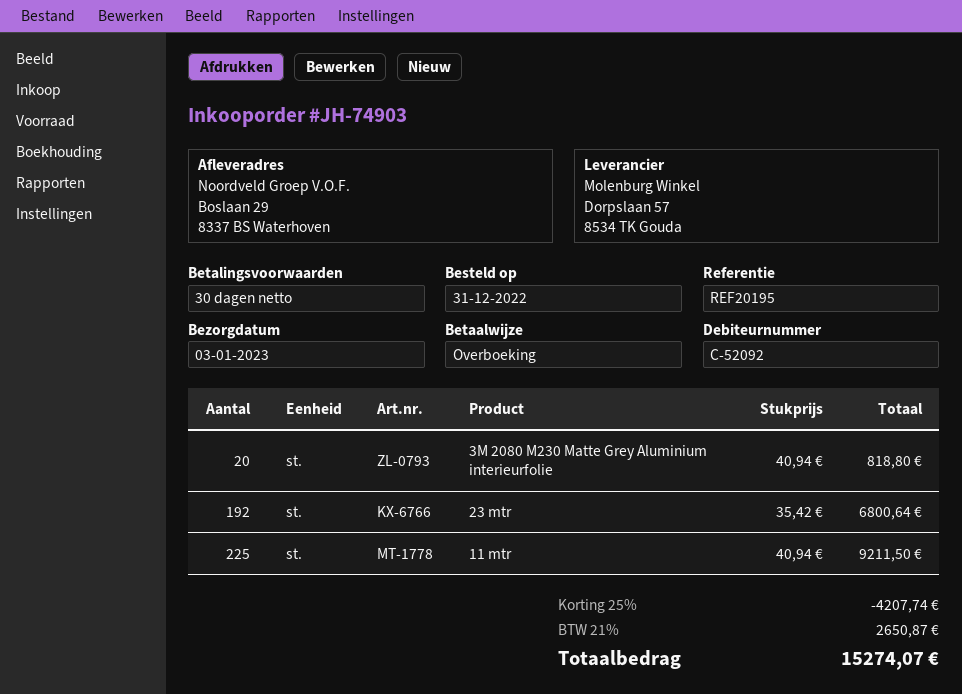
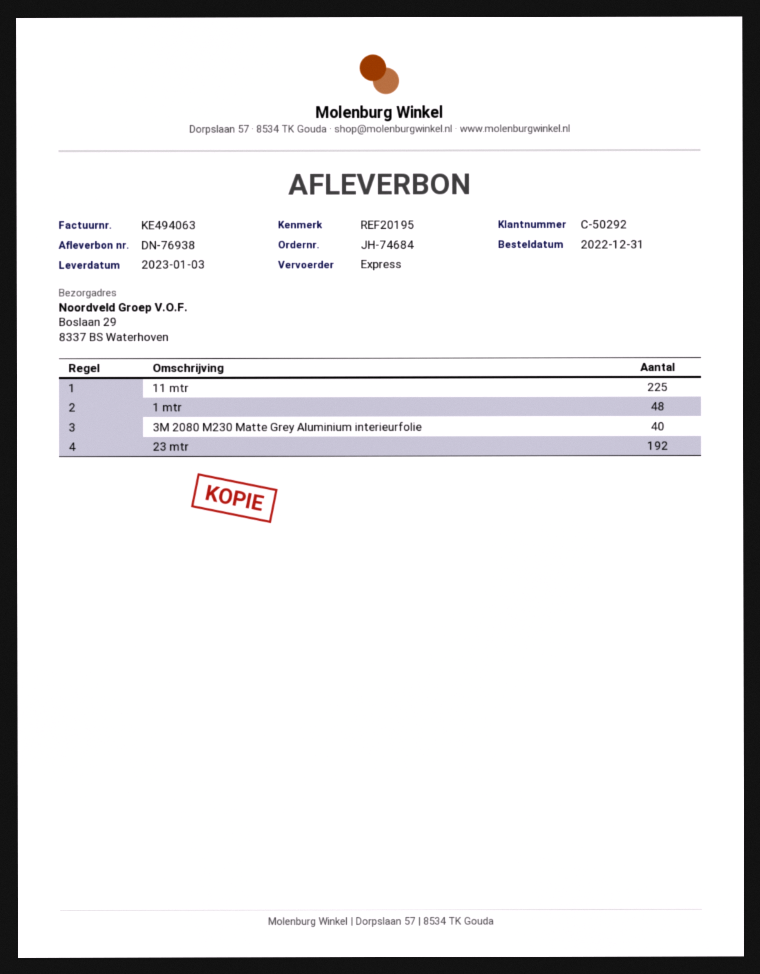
order number: JH-74903 -> JH-74684
customer number: C-52092 -> C-50292
3M 2080 M230 Matte Grey Aluminium interieurfolie: 20 -> 40
1 mtr: none -> 48

